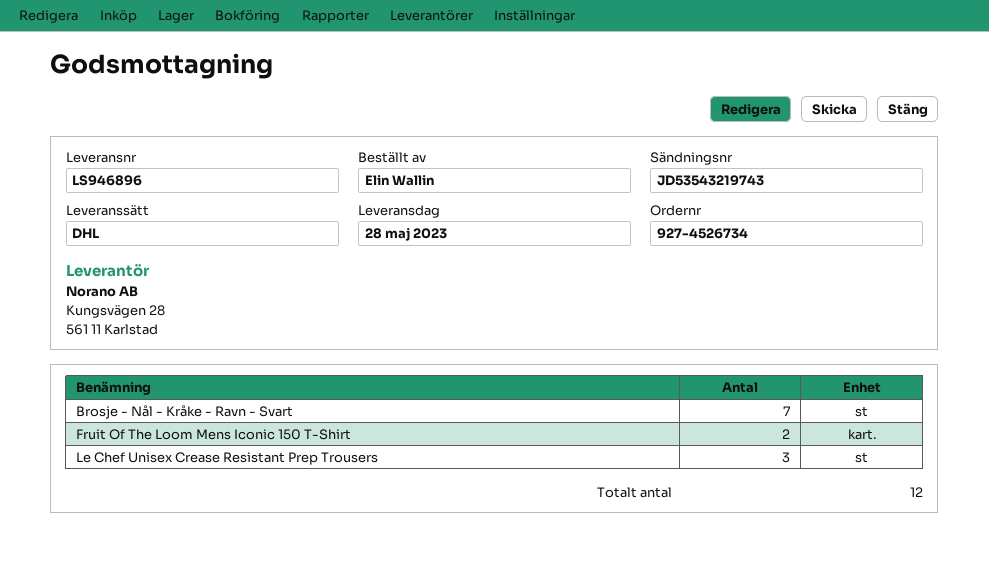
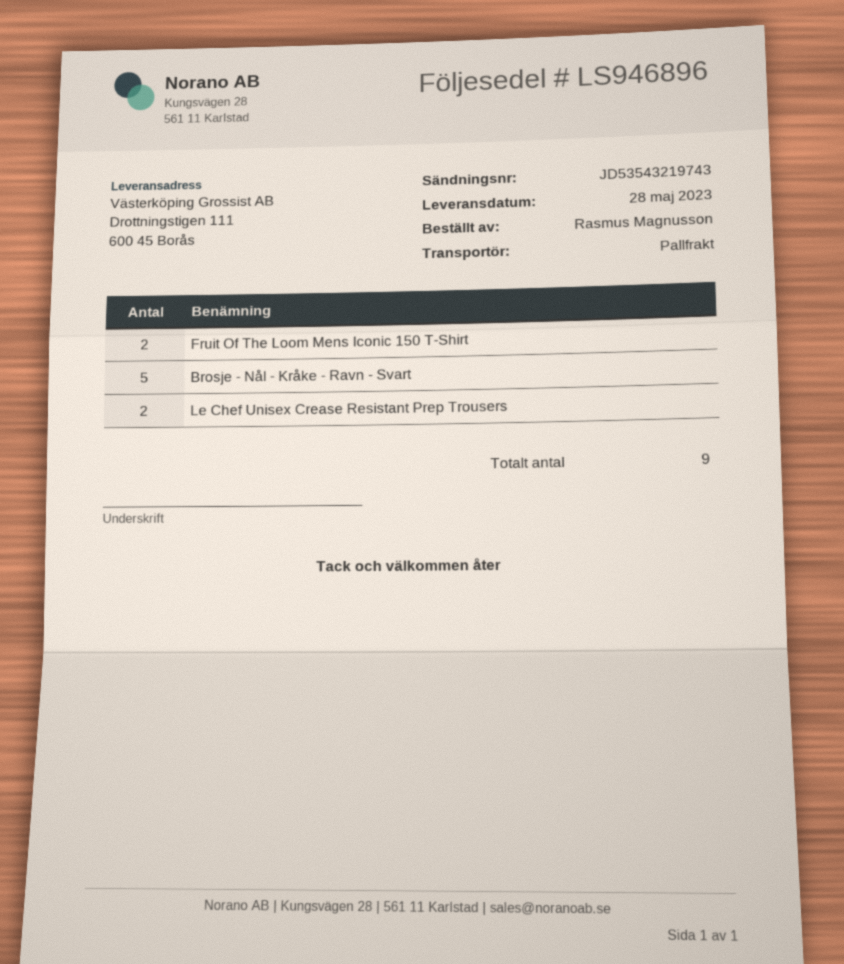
ordered by: Elin Wallin -> Rasmus Magnusson
shipping method: DHL -> pallet freight
Brosje - Nål - Kråke - Ravn - Svart: 7 -> 5
Le Chef Unisex Crease Resistant Prep Trousers: 3 -> 2
total quantity: 12 -> 9

